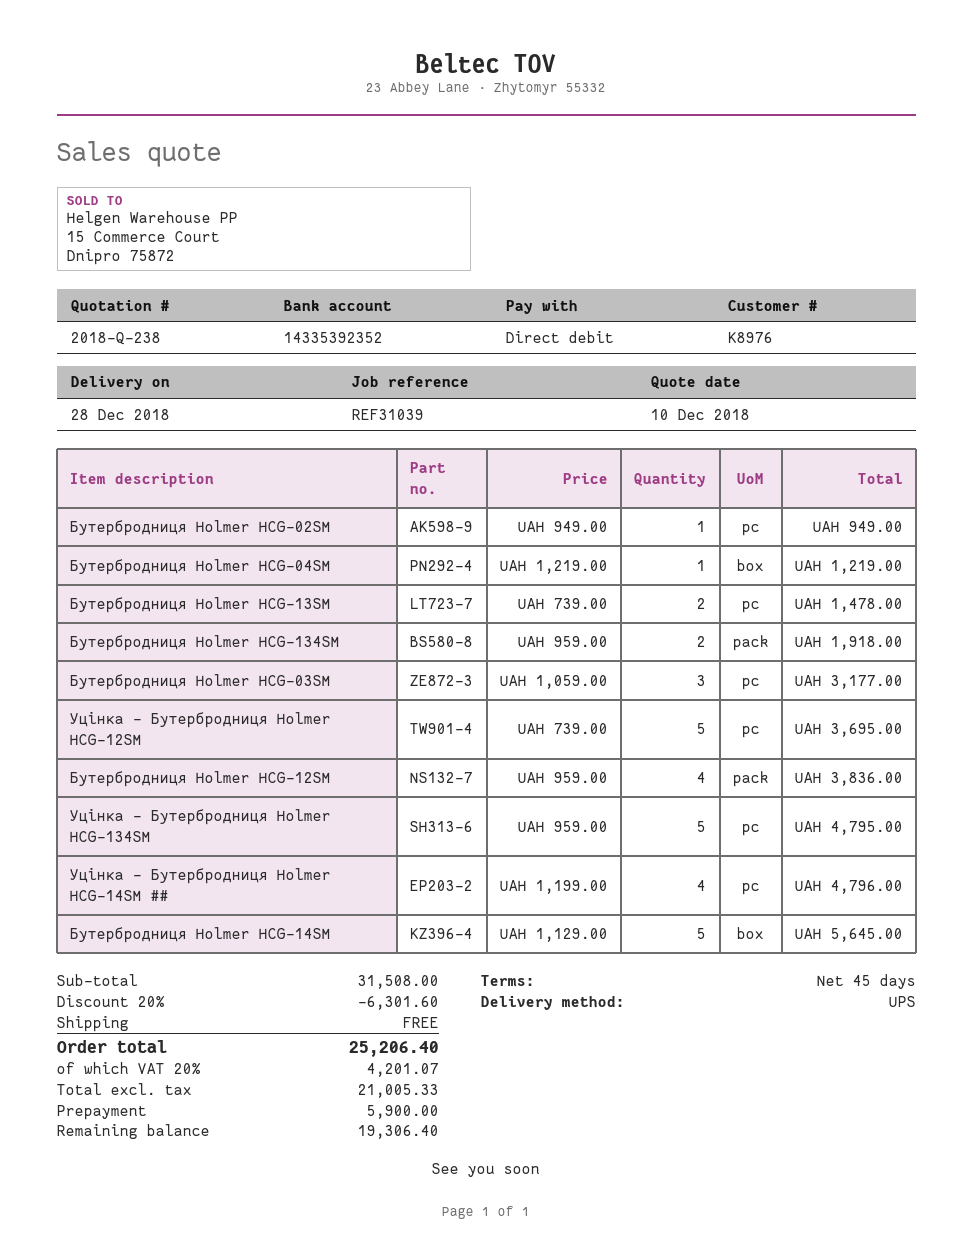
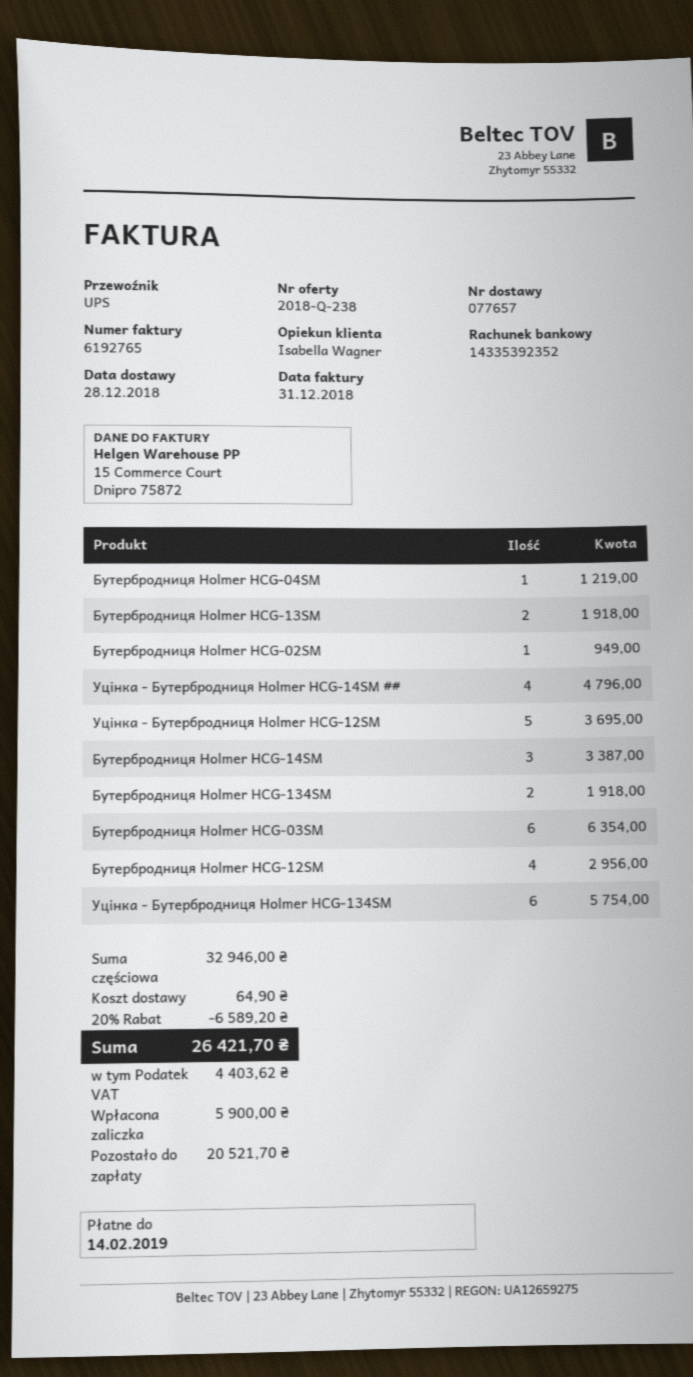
Бутербродниця Holmer HCG-13SM: 2 for 1478.00 -> 2 for 1918.00
Бутербродниця Holmer HCG-03SM: 3 for 3177.00 -> 6 for 6354.00
Бутербродниця Holmer HCG-12SM: 4 for 3836.00 -> 4 for 2956.00
Уцінка - Бутербродниця Holmer HCG-134SM: 5 for 4795.00 -> 6 for 5754.00
Бутербродниця Holmer HCG-14SM: 5 for 5645.00 -> 3 for 3387.00
subtotal: 31508.00 -> 32946.00
discount: 20% = 6301.60 -> 20% = 6589.20
shipping: 0.00 -> 64.90
tax: 4201.07 -> 4403.62
total: 25206.40 -> 26421.70
balance: 19306.40 -> 20521.70

